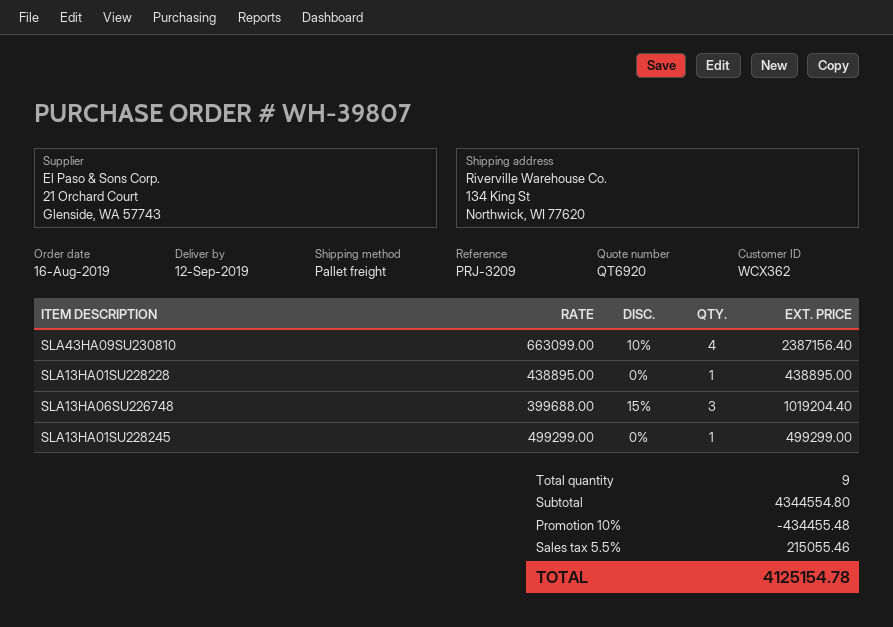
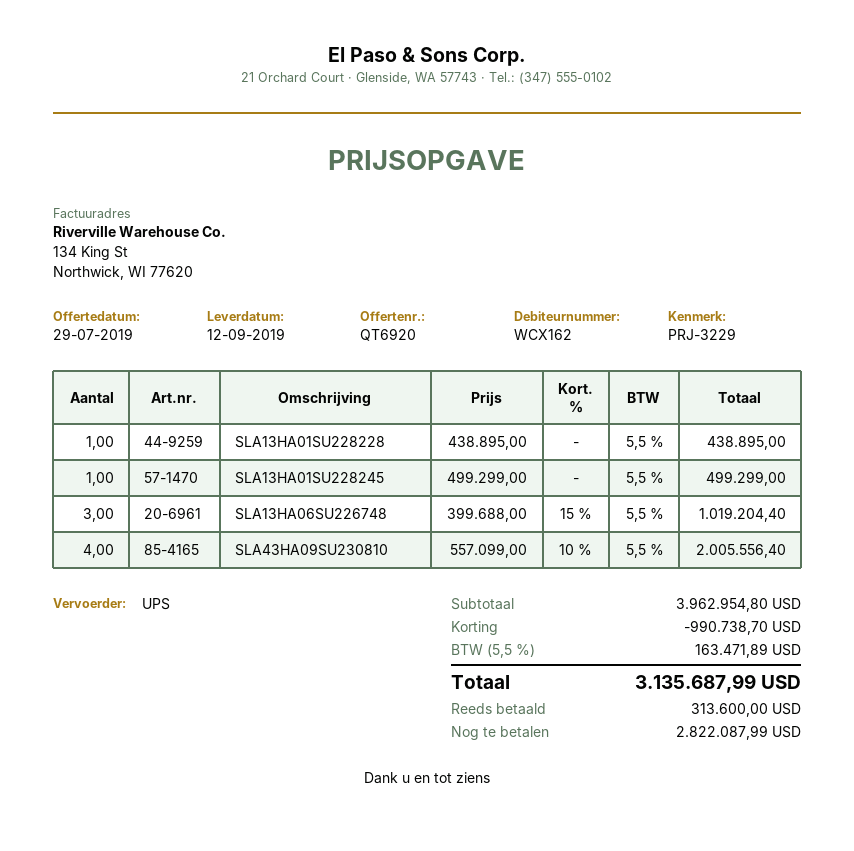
customer number: WCX362 -> WCX162
reference: PRJ-3209 -> PRJ-3229
shipping method: pallet freight -> UPS
SLA43HA09SU230810: 4 x 663099.00 - 10% = 2387156.40 -> 4 x 557099.00 - 10% = 2005556.40
subtotal: 4344554.80 -> 3962954.80
discount: 434455.48 -> 990738.70
tax: 5.5% = 215055.46 -> 5.5% = 163471.89
total: 4125154.78 -> 3135687.99

